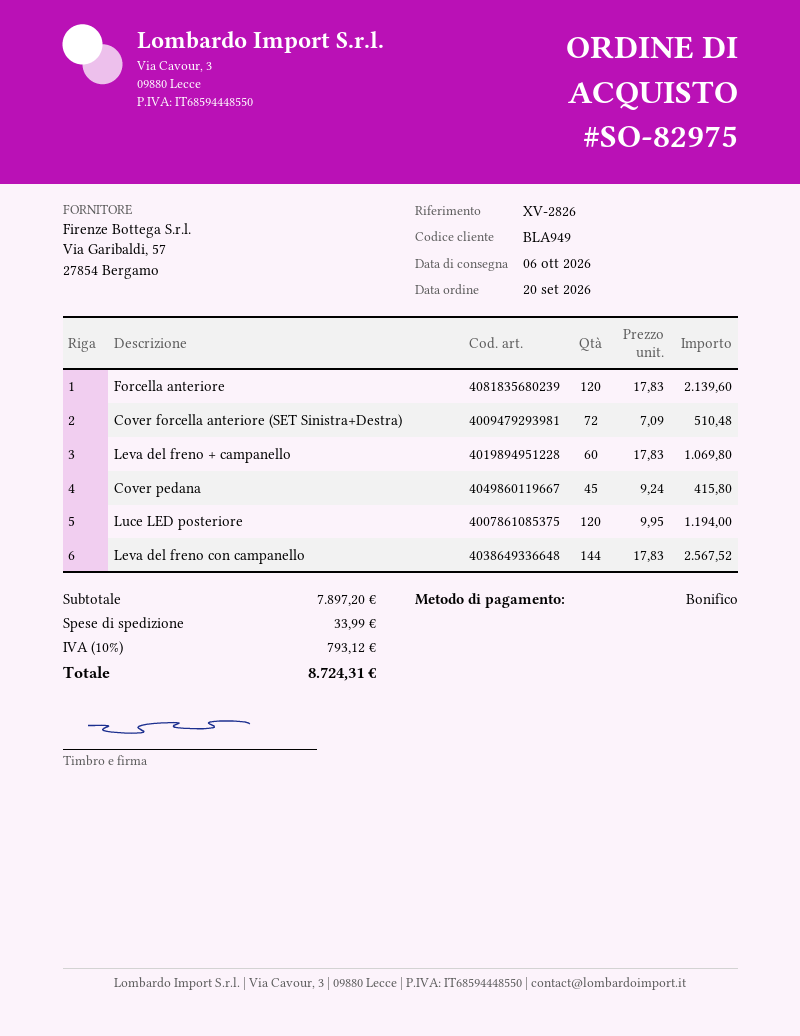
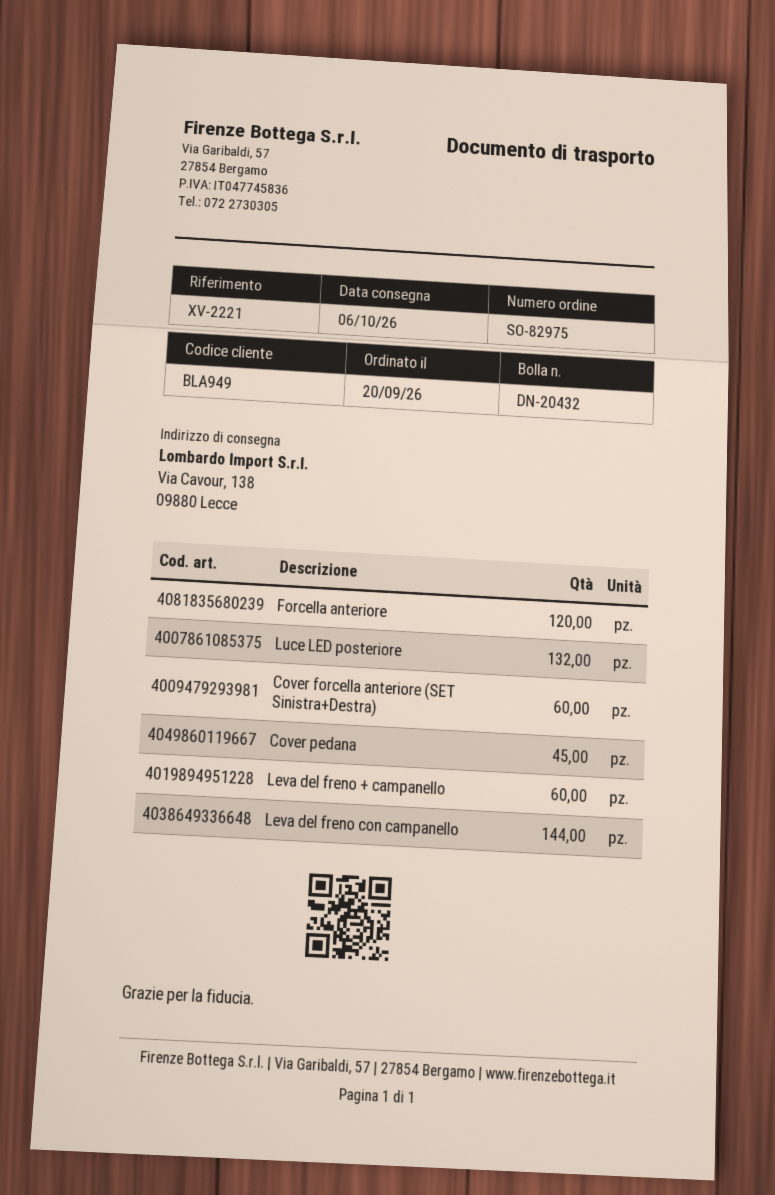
reference: XV-2826 -> XV-2221
Cover forcella anteriore (SET Sinistra+Destra): 72 -> 60
Luce LED posteriore: 120 -> 132

